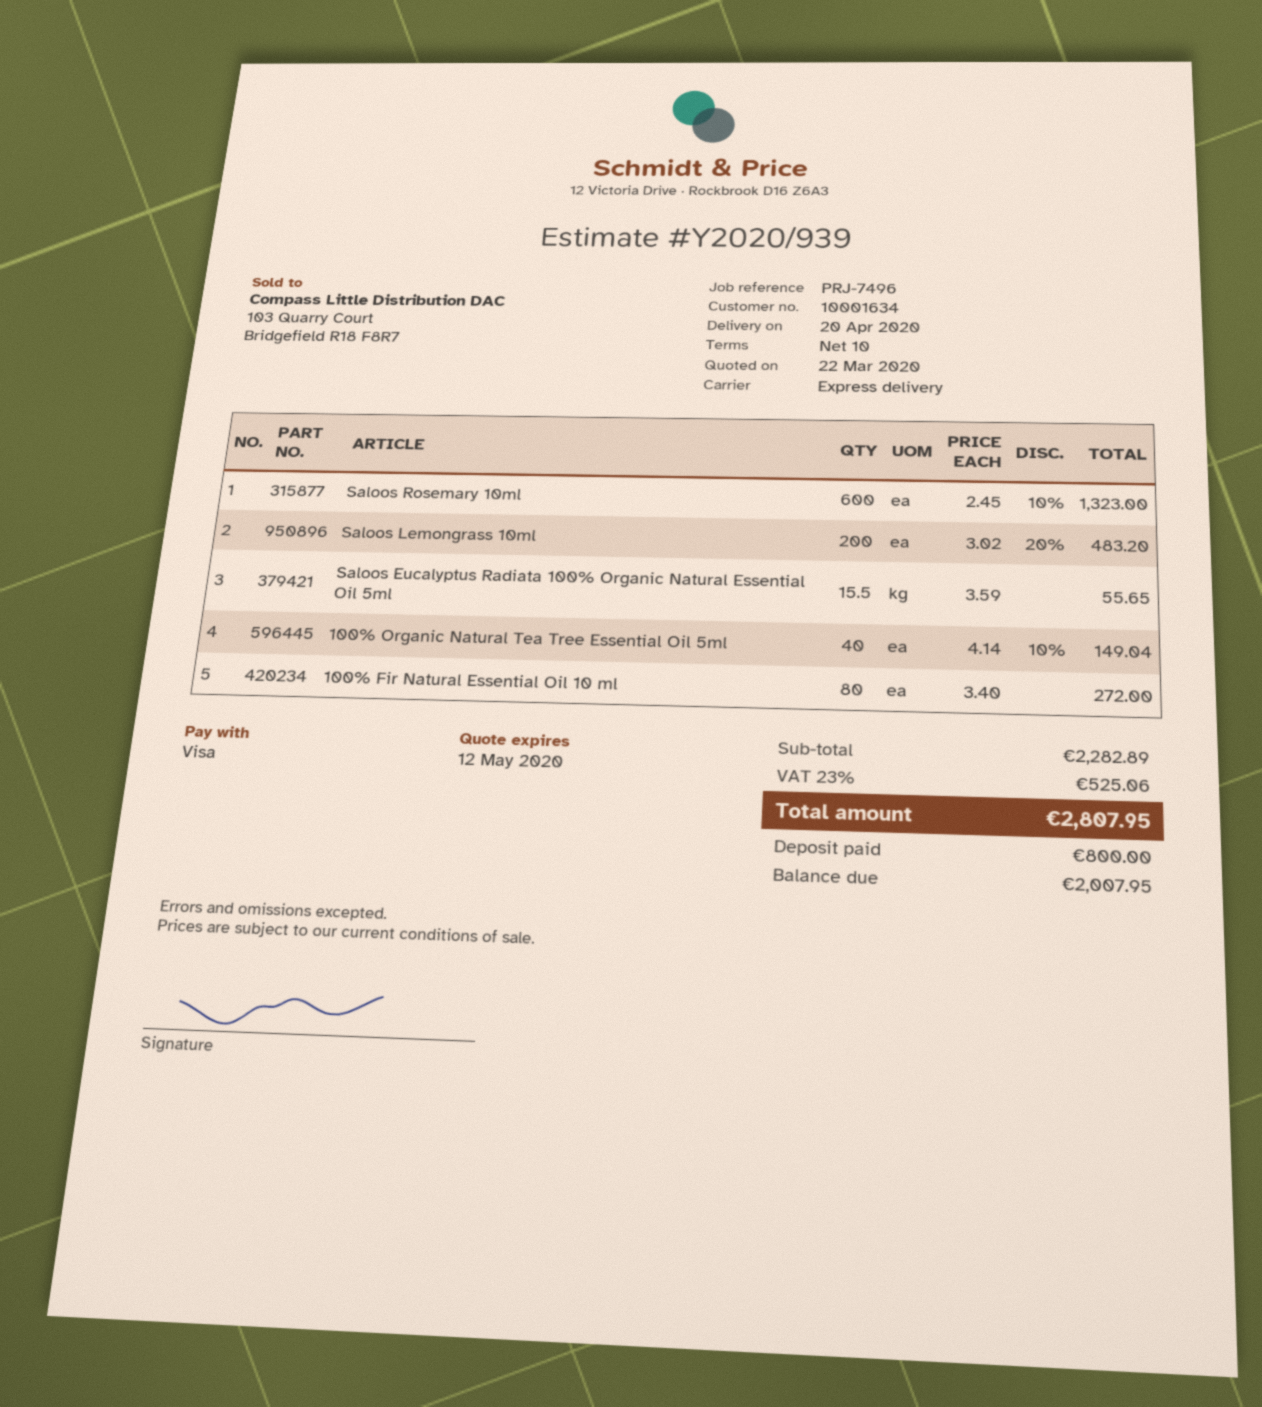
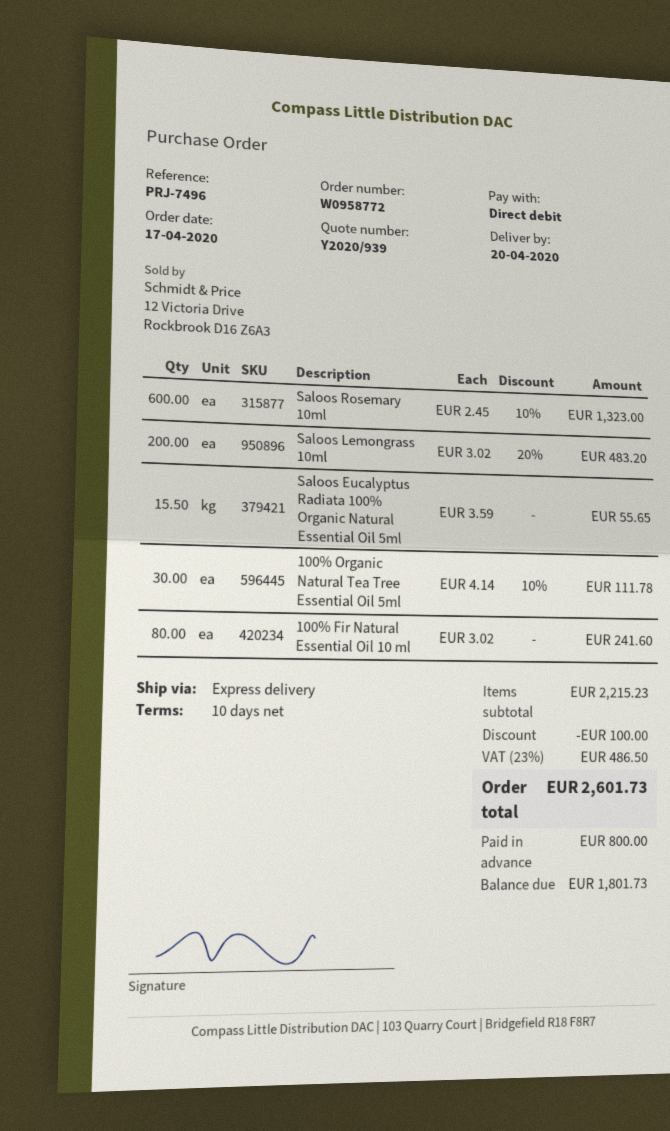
payment method: Visa -> direct debit
100% Organic Natural Tea Tree Essential Oil 5ml: 40 x 4.14 - 10% = 149.04 -> 30 x 4.14 - 10% = 111.78
100% Fir Natural Essential Oil 10 ml: 80 x 3.40 = 272.00 -> 80 x 3.02 = 241.60
subtotal: 2282.89 -> 2215.23
discount: none -> 100.00
tax: 23% = 525.06 -> 23% = 486.50
total: 2807.95 -> 2601.73
balance: 2007.95 -> 1801.73

